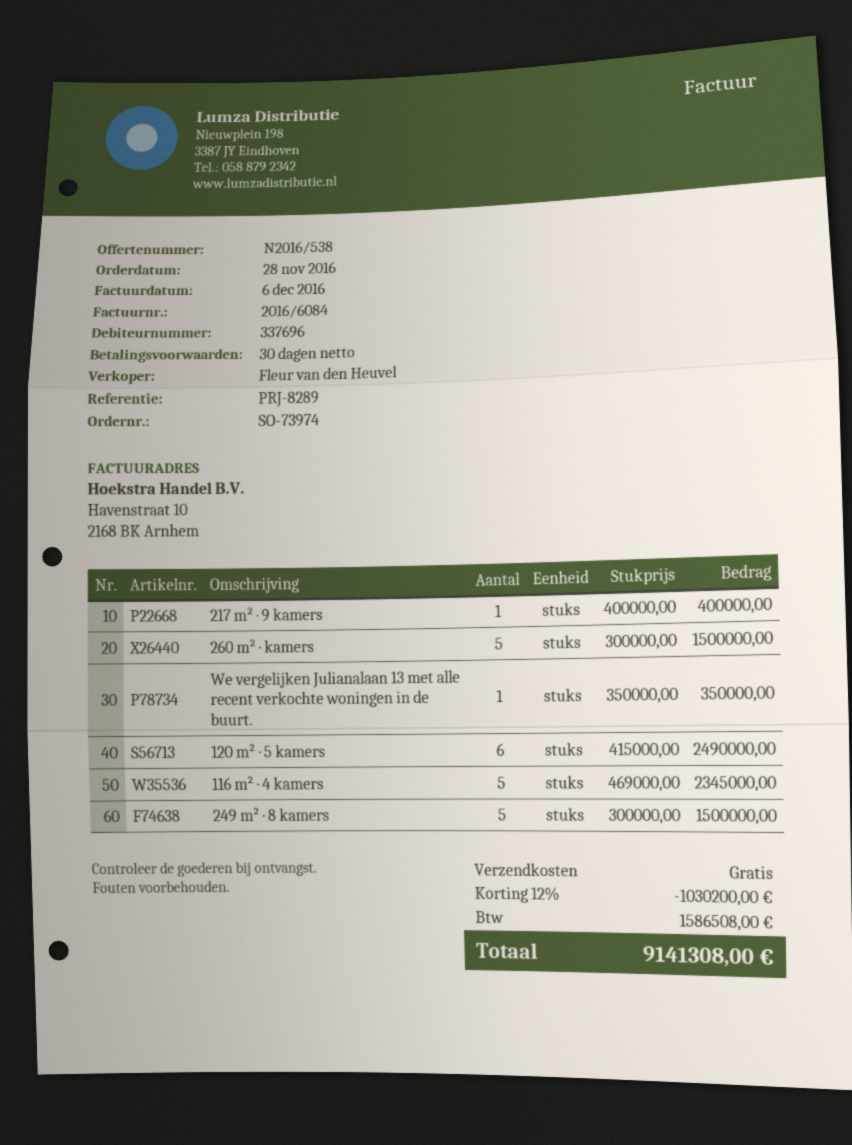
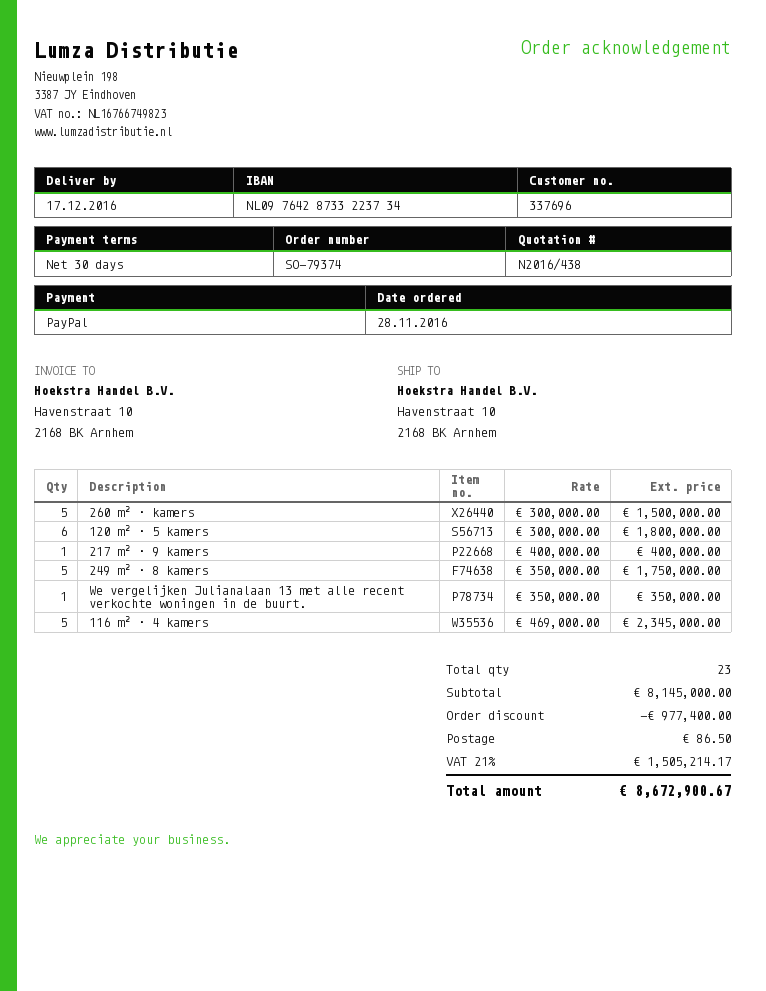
quote number: N2016/538 -> N2016/438
order number: SO-73974 -> SO-79374
120 m² · 5 kamers: 6 x 415000.00 = 2490000.00 -> 6 x 300000.00 = 1800000.00
249 m² · 8 kamers: 5 x 300000.00 = 1500000.00 -> 5 x 350000.00 = 1750000.00
discount: 1030200.00 -> 977400.00
shipping: 0.00 -> 86.50
tax: 1586508.00 -> 1505214.17
total: 9141308.00 -> 8672900.67

